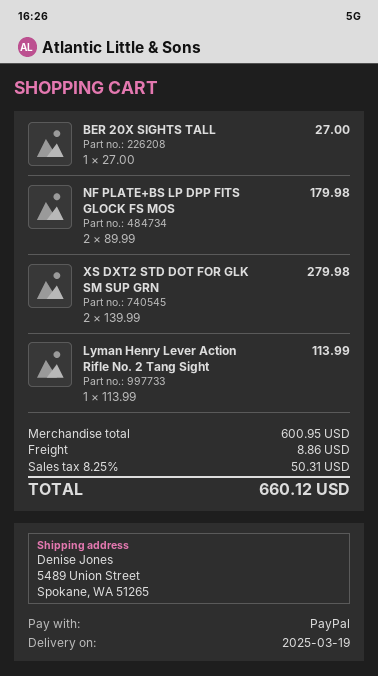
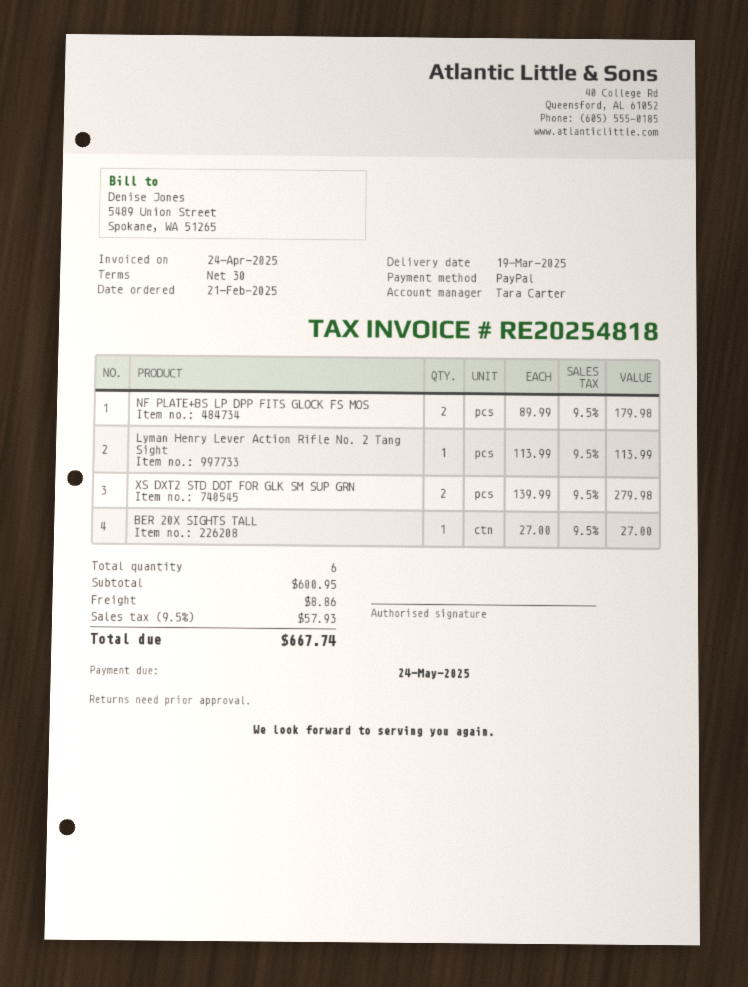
tax: 8.25% = 50.31 -> 9.5% = 57.93
total: 660.12 -> 667.74

